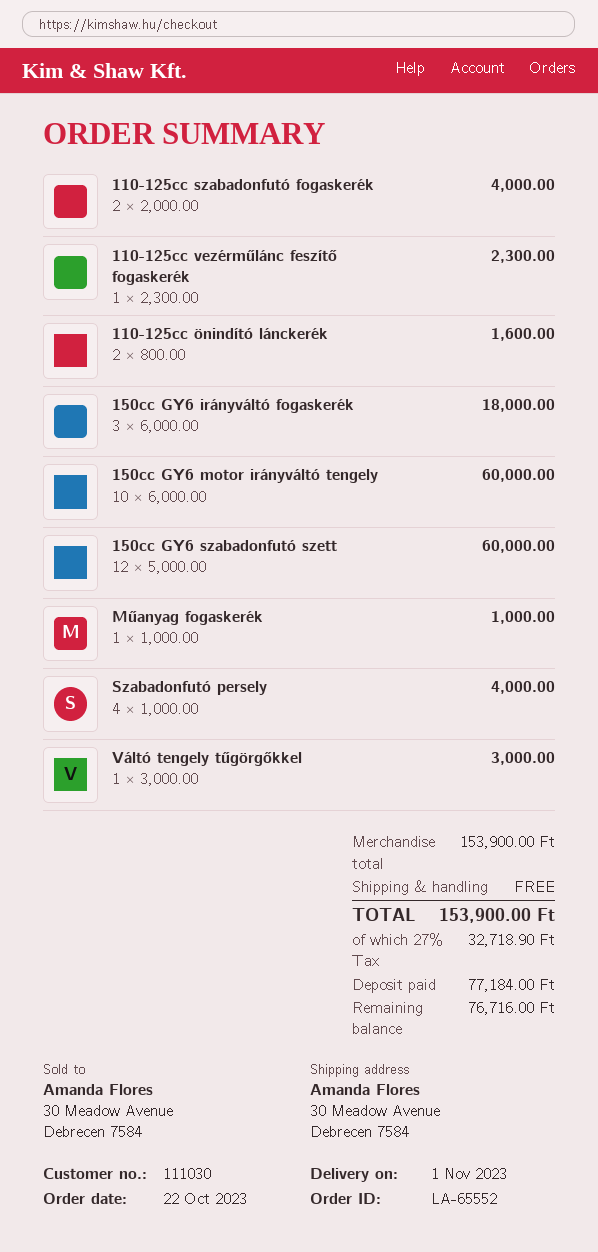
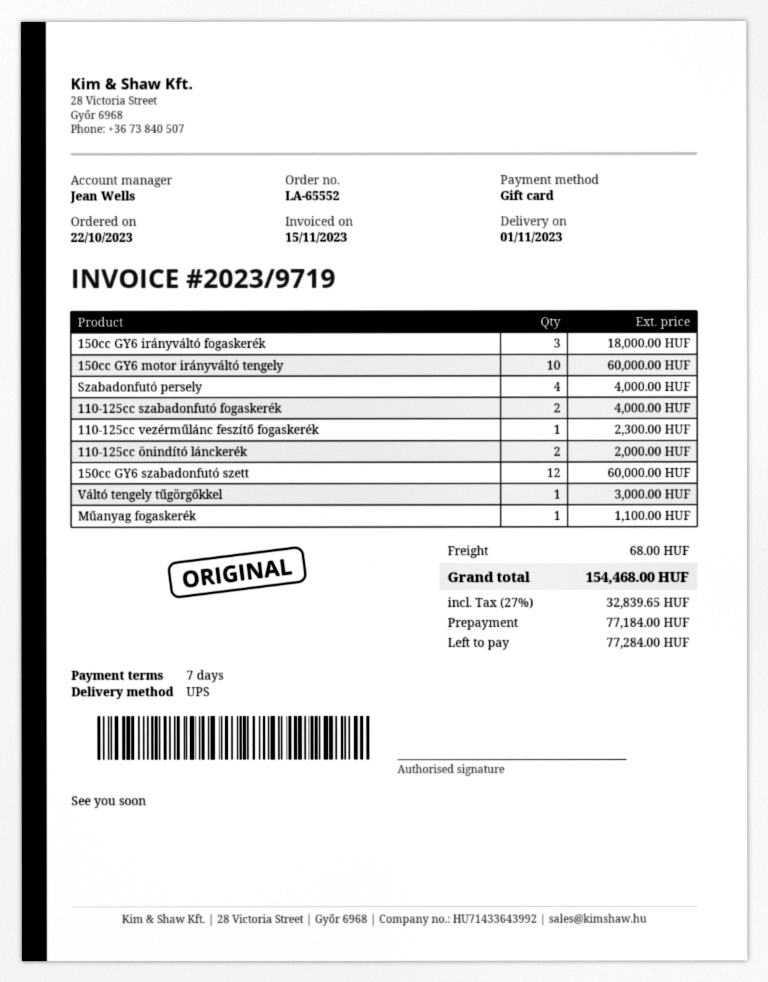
110-125cc önindító lánckerék: 2 for 1600.00 -> 2 for 2000.00
Műanyag fogaskerék: 1 for 1000.00 -> 1 for 1100.00
shipping: 0.00 -> 68.00
tax: 27% = 32718.90 -> 27% = 32839.65
total: 153900.00 -> 154468.00
balance: 76716.00 -> 77284.00

